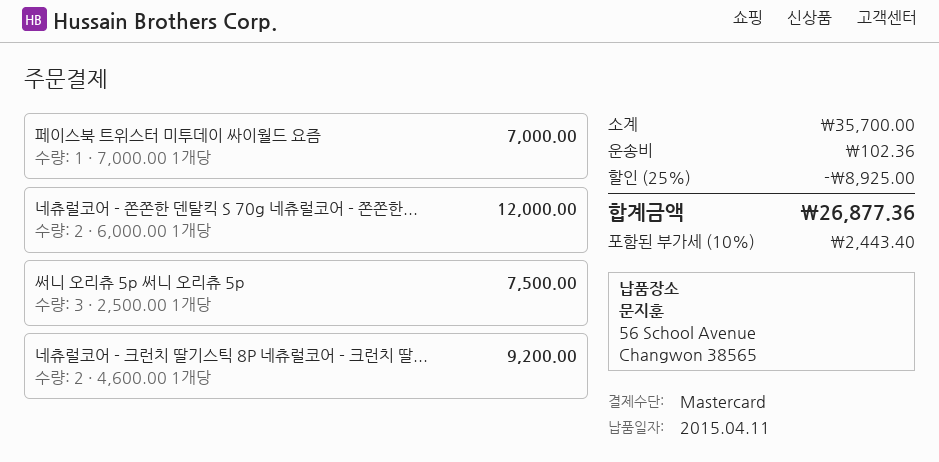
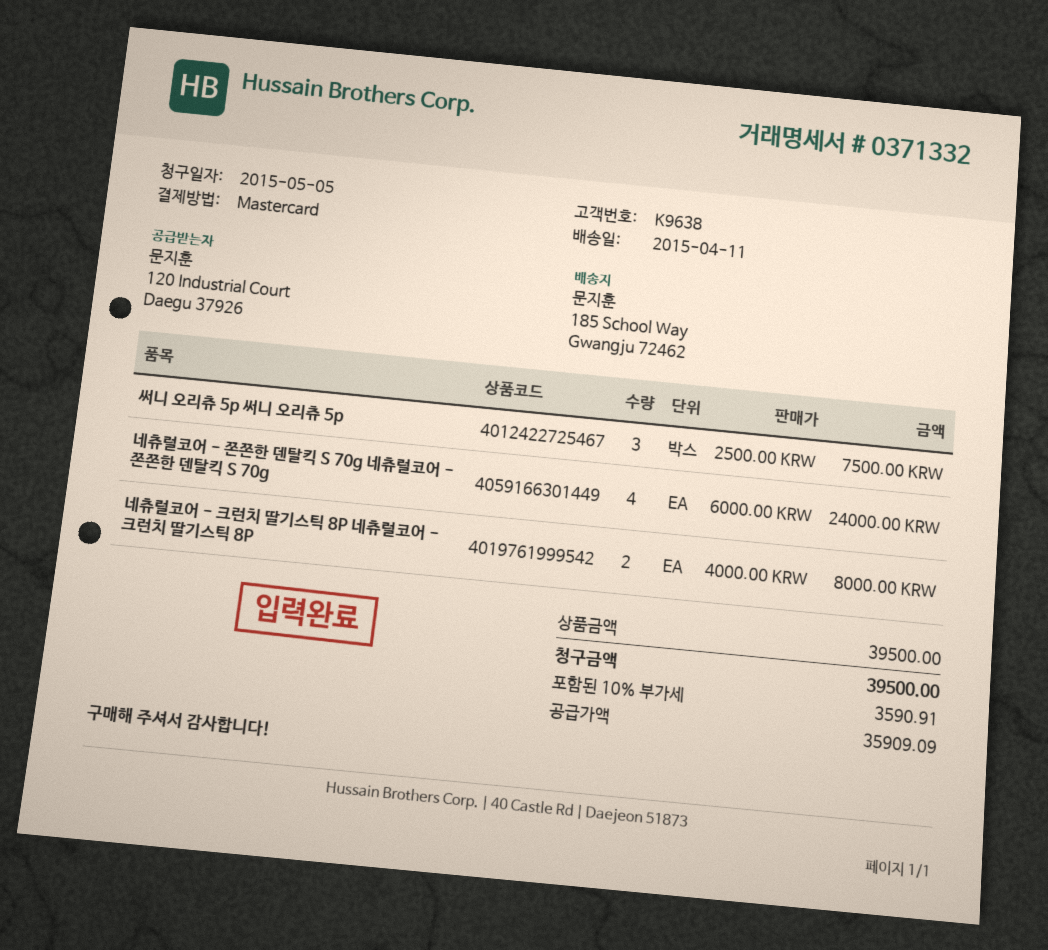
ship to: 56 School Avenue, Changwon 38565 -> 185 School Way, Gwangju 72462
페이스북 트위스터 미투데이 싸이월드 요즘: 1 x 7000.00 = 7000.00 -> none
네츄럴코어 - 쫀쫀한 덴탈킥 S 70g 네츄럴코어 - 쫀쫀한...: 2 x 6000.00 = 12000.00 -> 4 x 6000.00 = 24000.00
네츄럴코어 - 크런치 딸기스틱 8P 네츄럴코어 - 크런치 딸...: 2 x 4600.00 = 9200.00 -> 2 x 4000.00 = 8000.00
subtotal: 35700.00 -> 39500.00
discount: 25% = 8925.00 -> none
shipping: 102.36 -> none
tax: 10% = 2443.40 -> 10% = 3590.91
total: 26877.36 -> 39500.00

